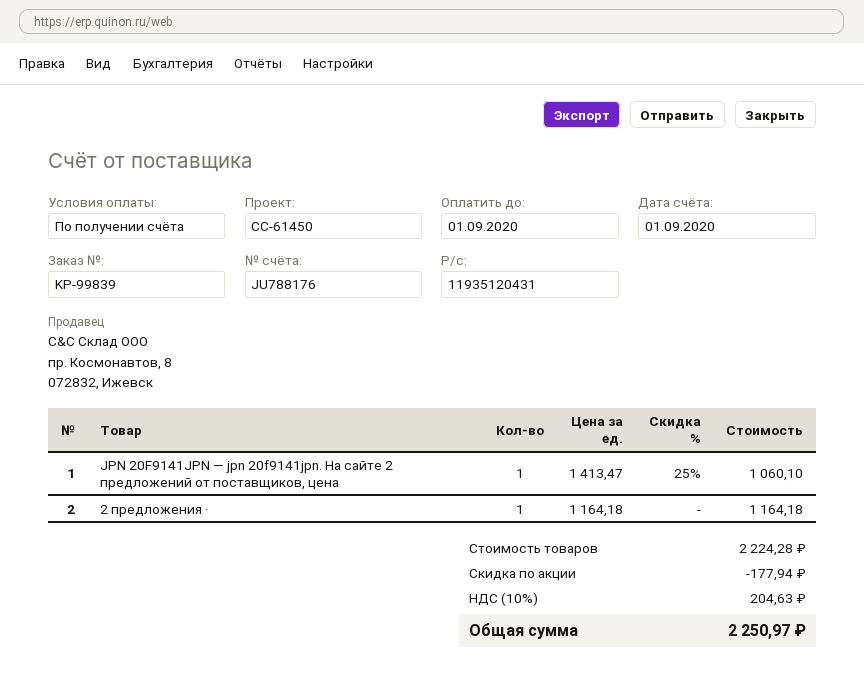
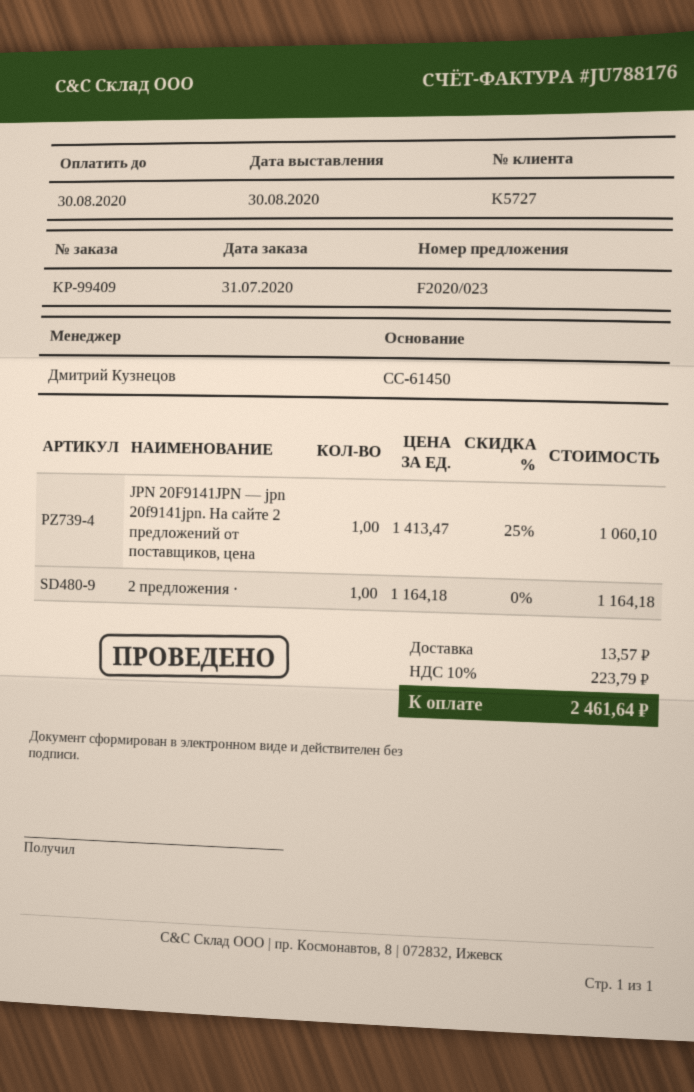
order number: KP-99839 -> KP-99409
invoice date: 2020-09-01 -> 2020-08-30
due date: 2020-09-01 -> 2020-08-30
discount: 177.94 -> none
shipping: none -> 13.57
tax: 10% = 204.63 -> 10% = 223.79
total: 2250.97 -> 2461.64

